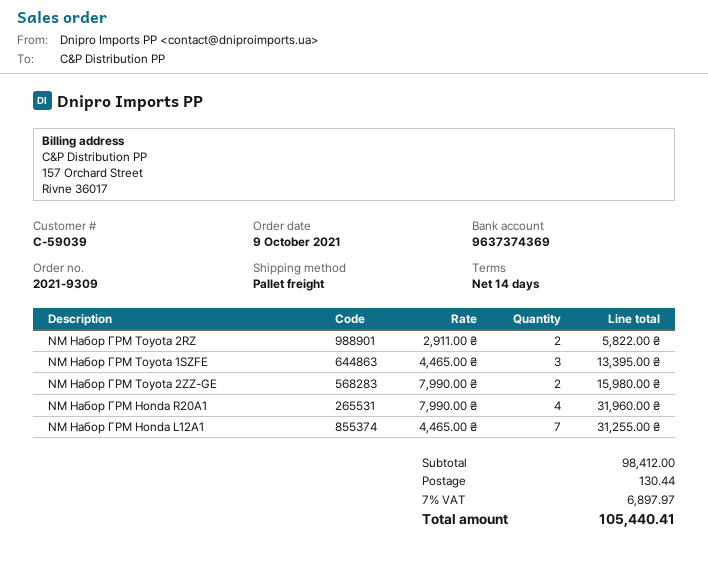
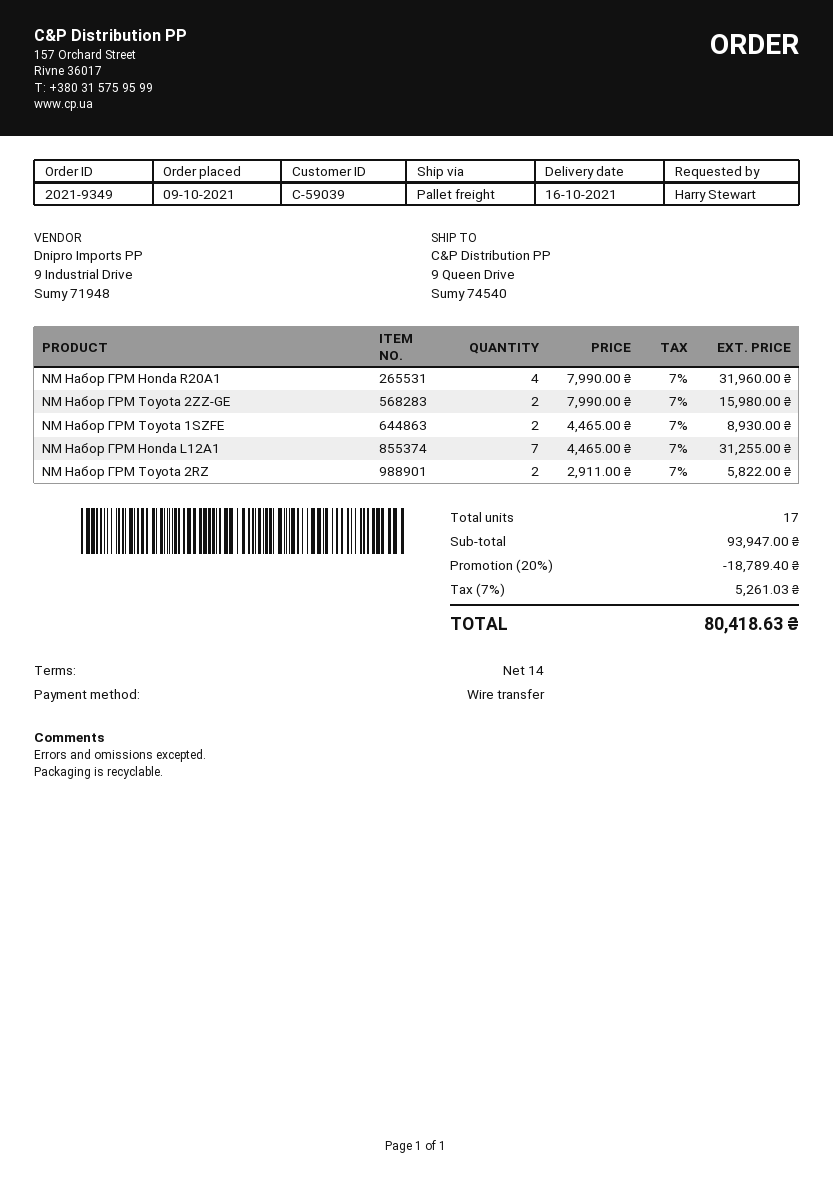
order number: 2021-9309 -> 2021-9349
NM Набор ГРМ Toyota 1SZFE: 3 x 4465.00 = 13395.00 -> 2 x 4465.00 = 8930.00
subtotal: 98412.00 -> 93947.00
discount: none -> 20% = 18789.40
shipping: 130.44 -> none
tax: 7% = 6897.97 -> 7% = 5261.03
total: 105440.41 -> 80418.63

